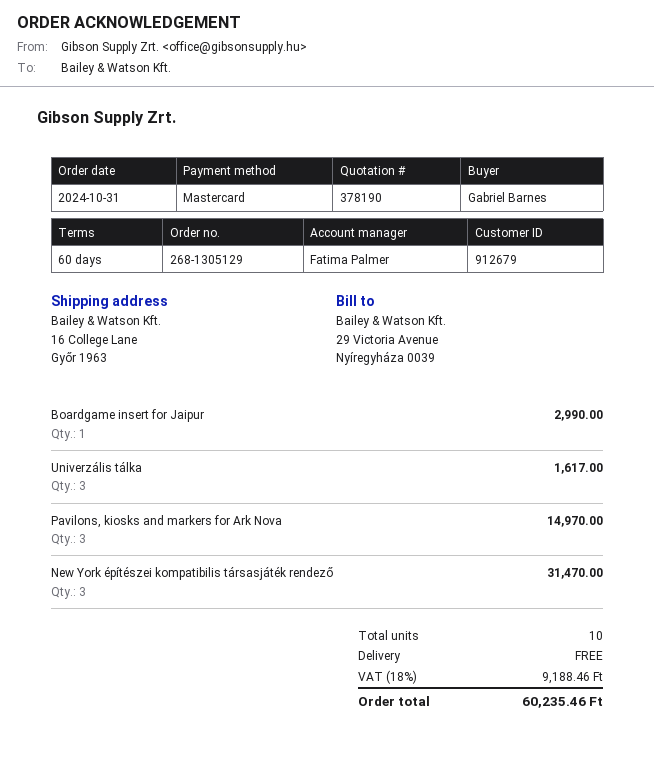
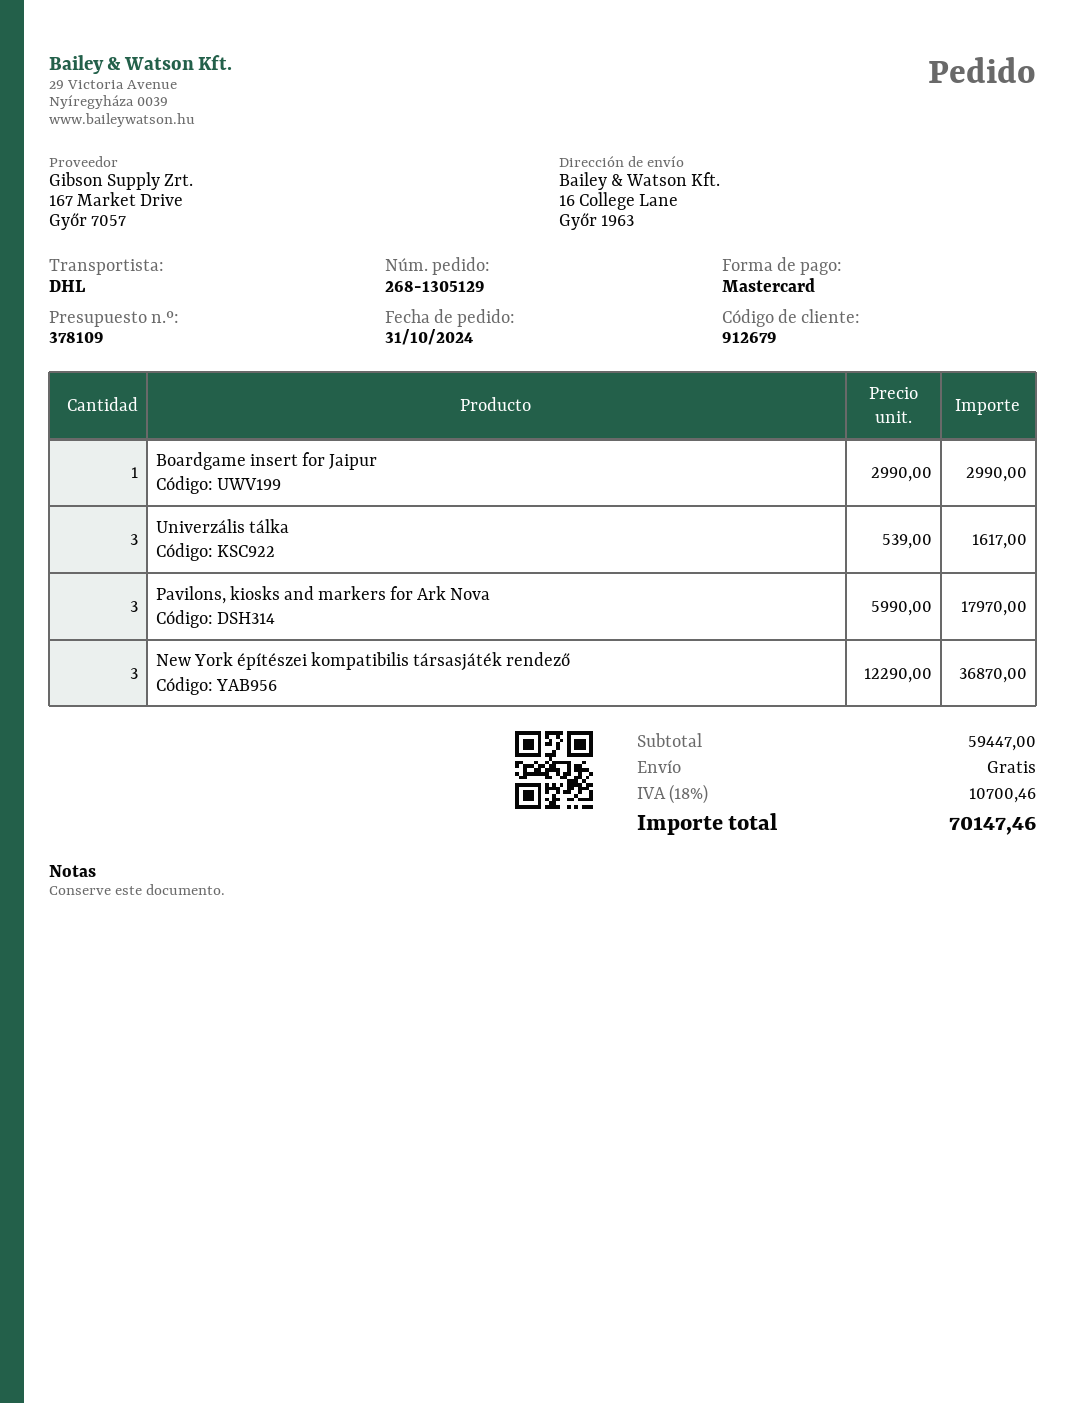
quote number: 378190 -> 378109
Pavilons, kiosks and markers for Ark Nova: 3 for 14970.00 -> 3 for 17970.00
New York építészei kompatibilis társasjáték rendező: 3 for 31470.00 -> 3 for 36870.00
tax: 18% = 9188.46 -> 18% = 10700.46
total: 60235.46 -> 70147.46

